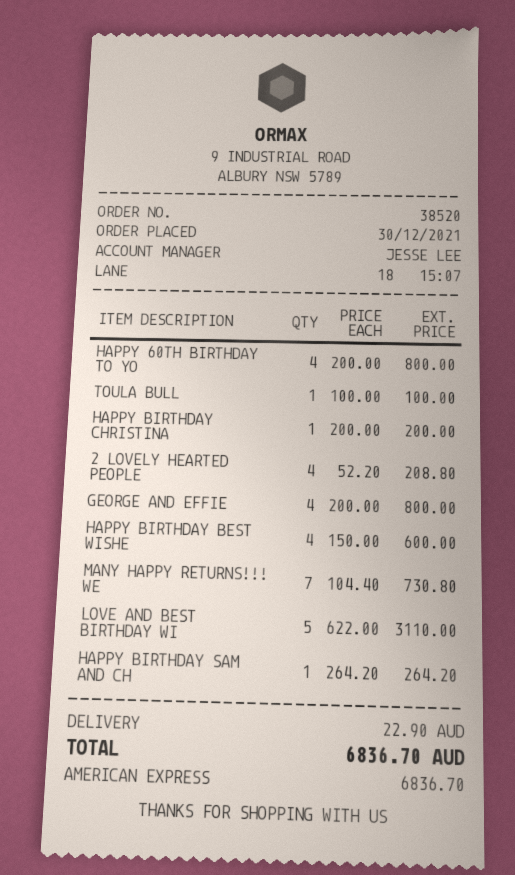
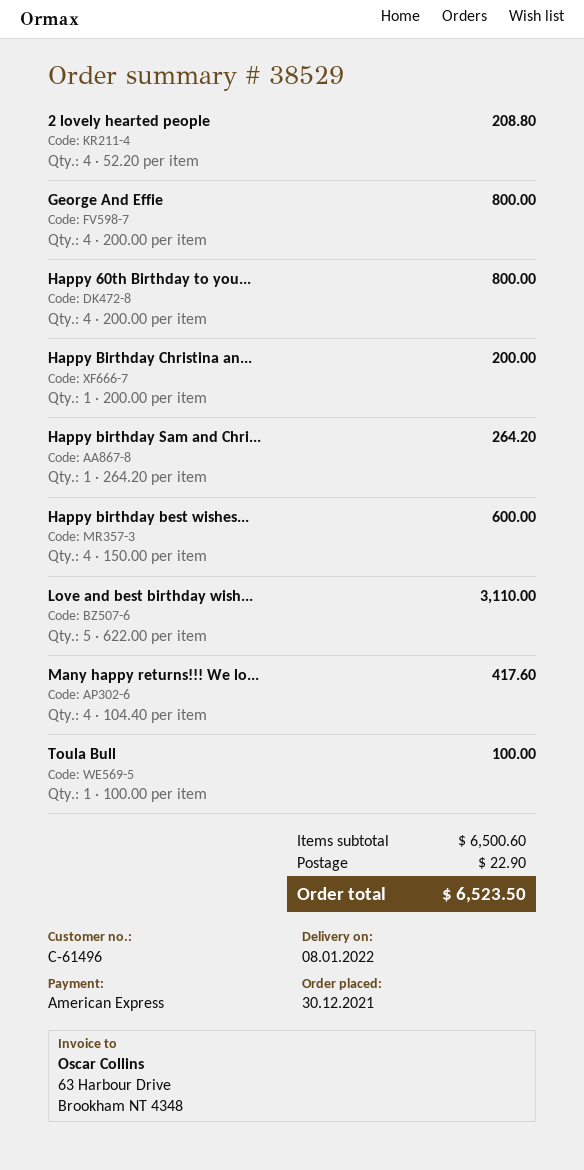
order number: 38520 -> 38529
MANY HAPPY RETURNS!!! WE: 7 x 104.40 = 730.80 -> 4 x 104.40 = 417.60
total: 6836.70 -> 6523.50

